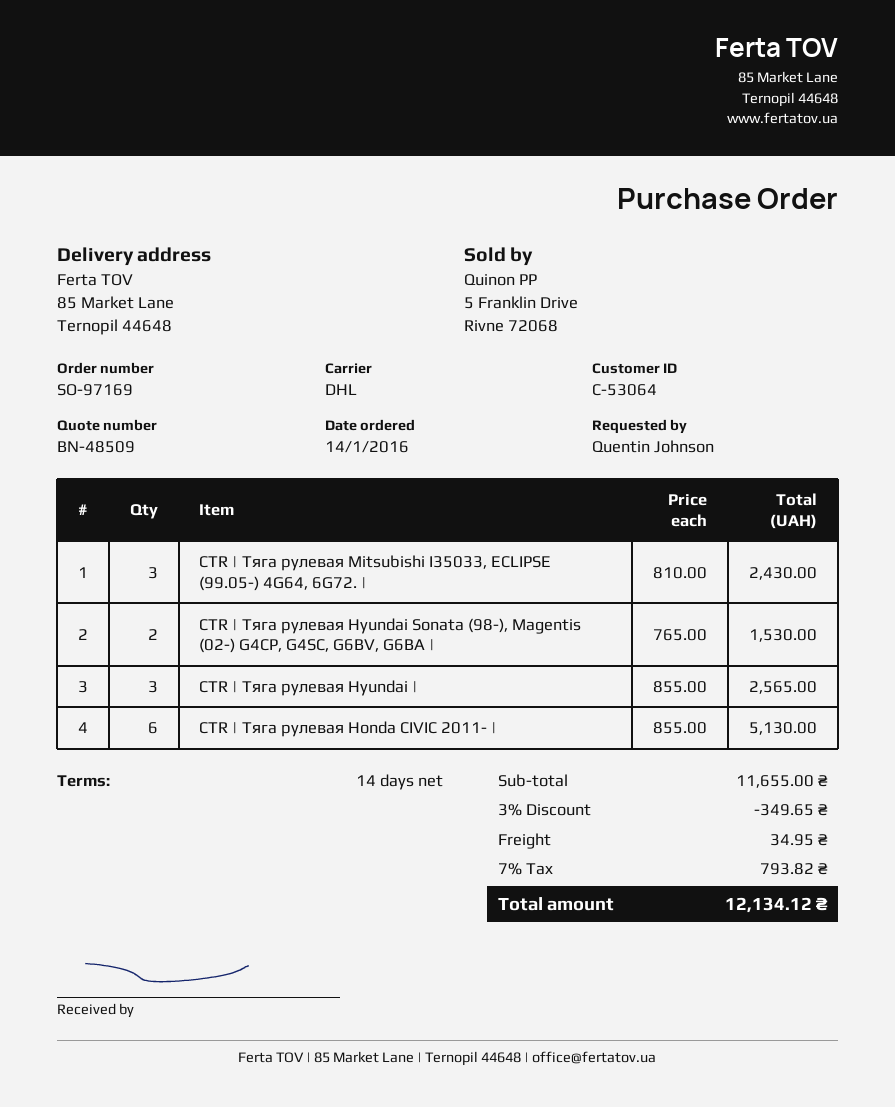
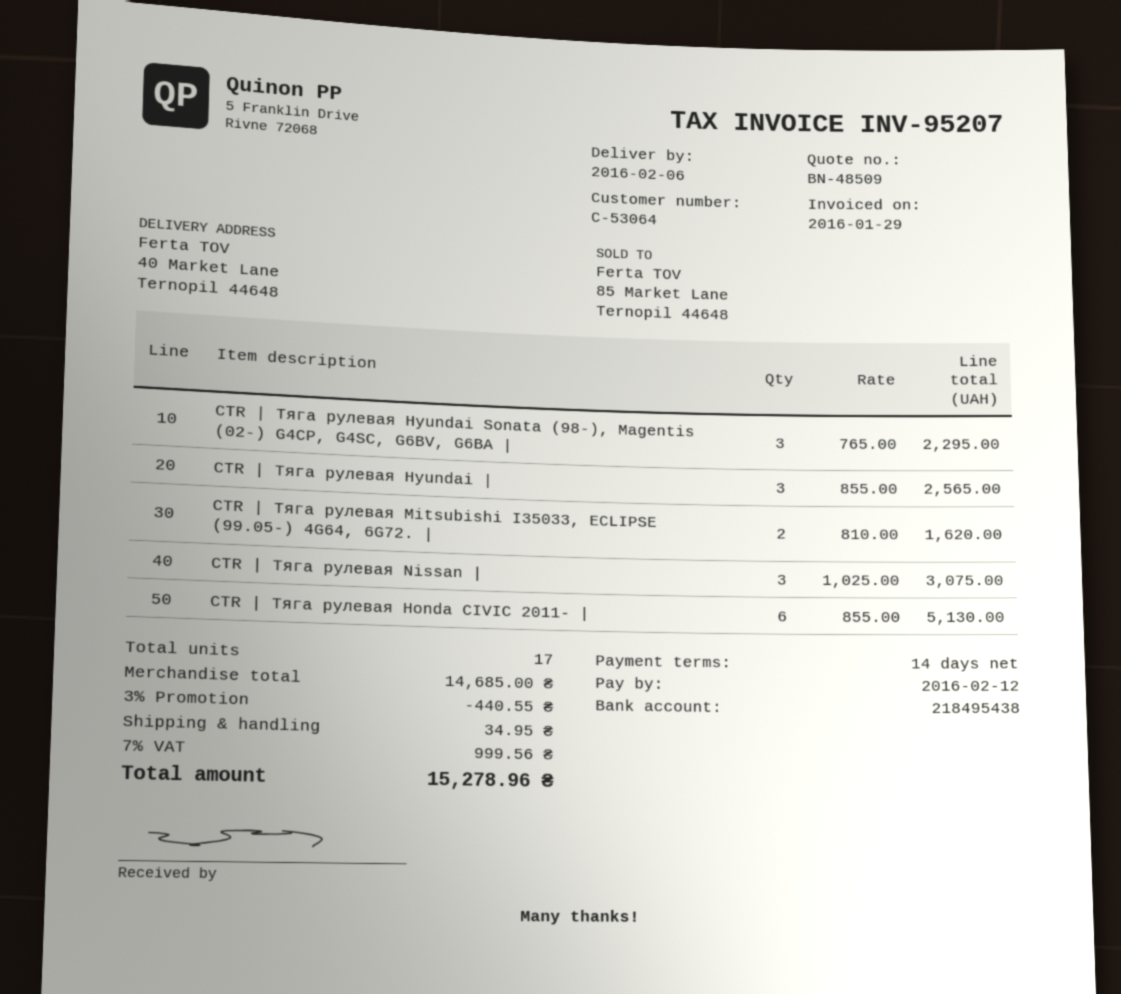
ship to: 85 Market Lane, Ternopil 44648 -> 40 Market Lane, Ternopil 44648
CTR | Тяга рулевая Mitsubishi I35033, ECLIPSE (99.05-) 4G64, 6G72. |: 3 x 810.00 = 2430.00 -> 2 x 810.00 = 1620.00
CTR | Тяга рулевая Hyundai Sonata (98-), Magentis (02-) G4CP, G4SC, G6BV, G6BA |: 2 x 765.00 = 1530.00 -> 3 x 765.00 = 2295.00
CTR | Тяга рулевая Nissan |: none -> 3 x 1025.00 = 3075.00
subtotal: 11655.00 -> 14685.00
discount: 3% = 349.65 -> 3% = 440.55
tax: 7% = 793.82 -> 7% = 999.56
total: 12134.12 -> 15278.96

